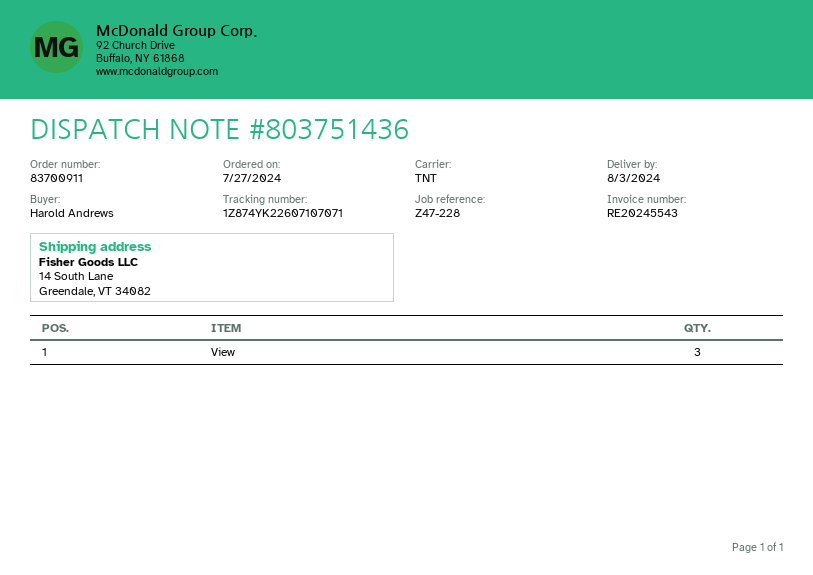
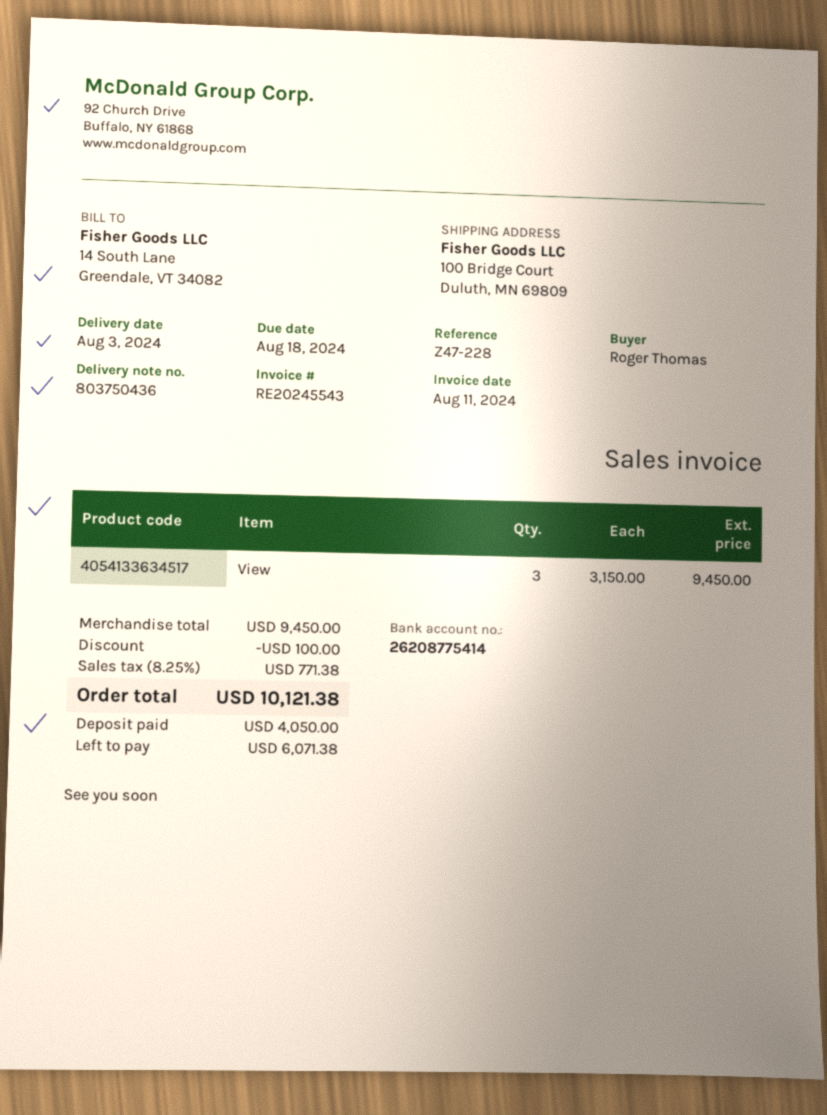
delivery note number: 803751436 -> 803750436
ordered by: Harold Andrews -> Roger Thomas
ship to: 14 South Lane, Greendale, VT 34082 -> 100 Bridge Court, Duluth, MN 69809

